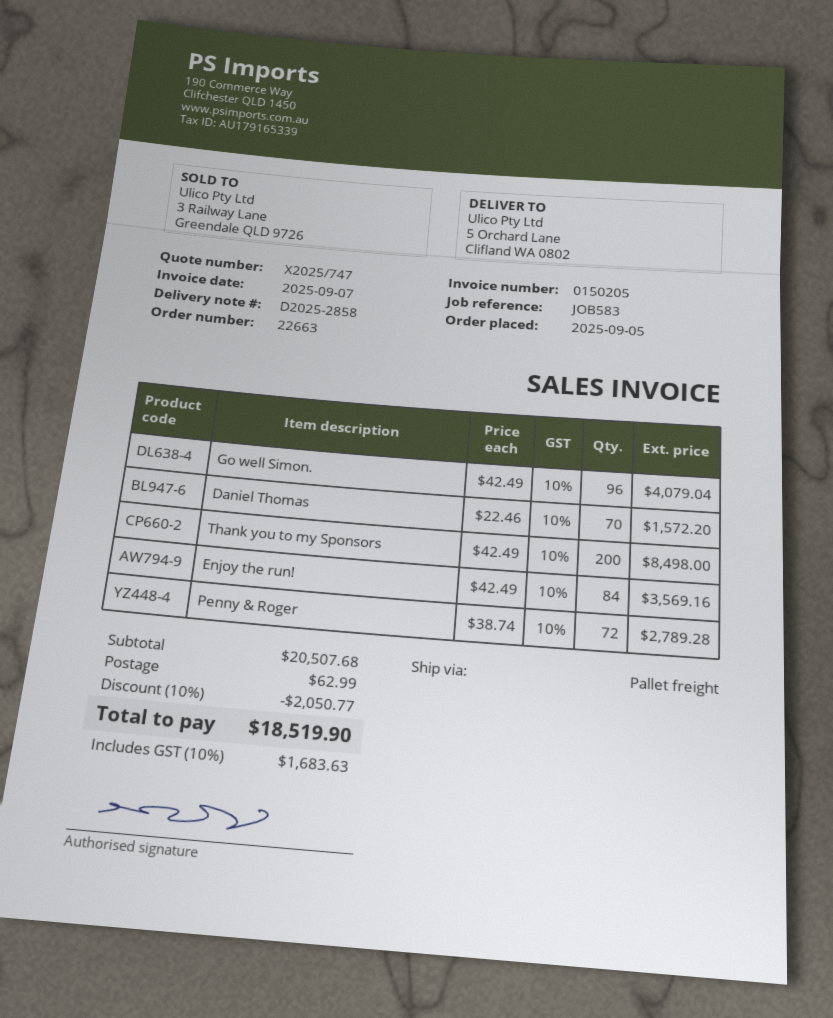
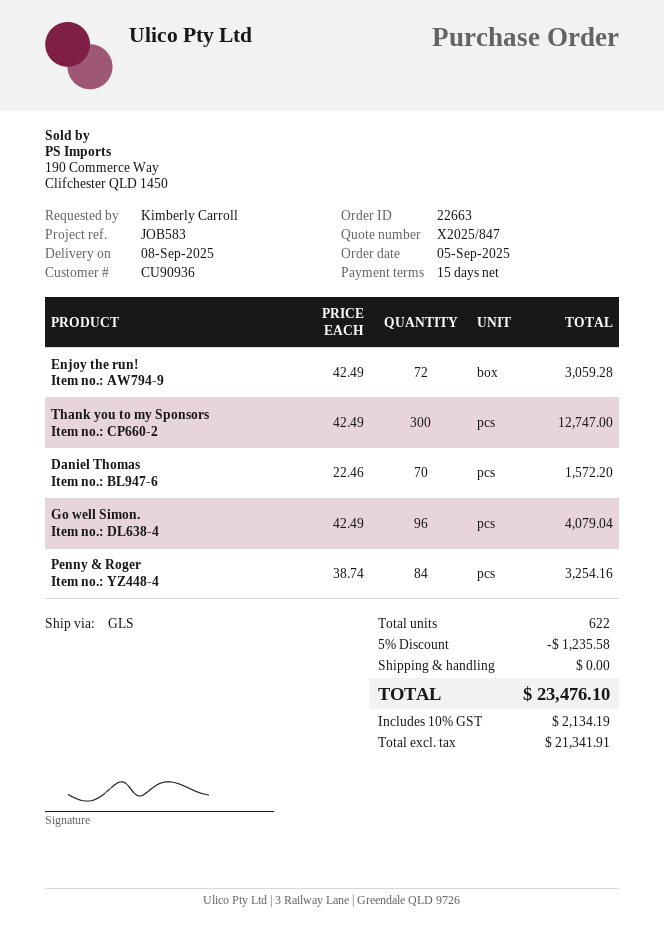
quote number: X2025/747 -> X2025/847
shipping method: pallet freight -> GLS
Thank you to my Sponsors: 200 x 42.49 = 8498.00 -> 300 x 42.49 = 12747.00
Enjoy the run!: 84 x 42.49 = 3569.16 -> 72 x 42.49 = 3059.28
Penny & Roger: 72 x 38.74 = 2789.28 -> 84 x 38.74 = 3254.16
discount: 10% = 2050.77 -> 5% = 1235.58
shipping: 62.99 -> 0.00
tax: 10% = 1683.63 -> 10% = 2134.19
total: 18519.90 -> 23476.10

